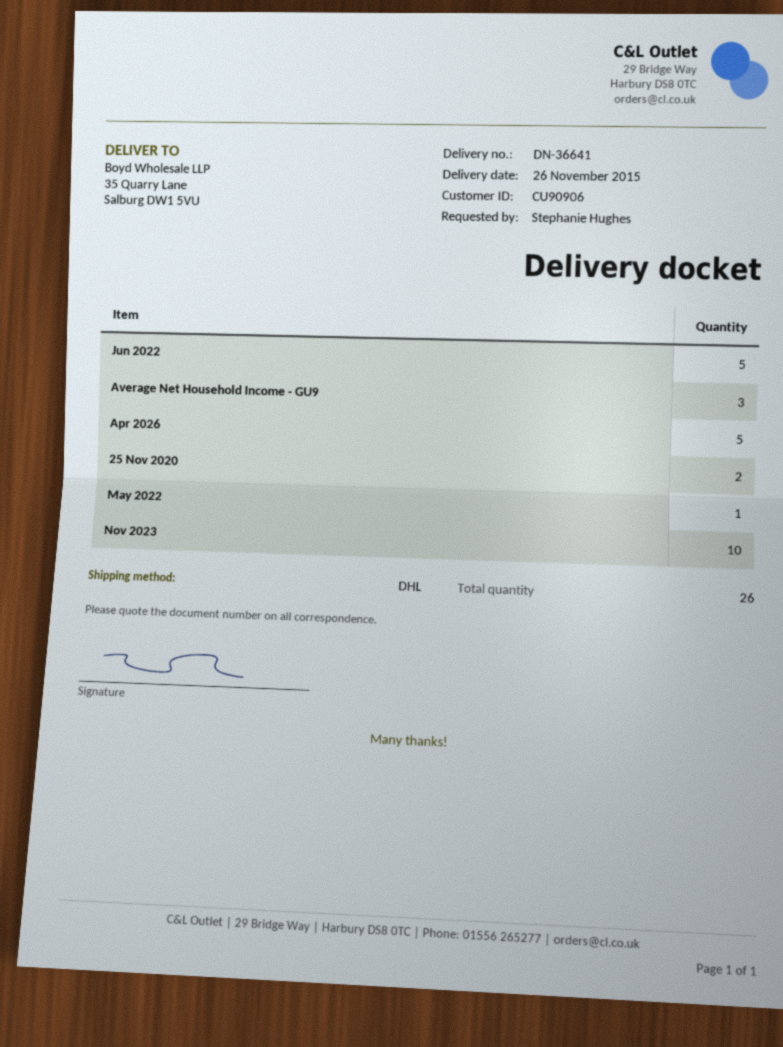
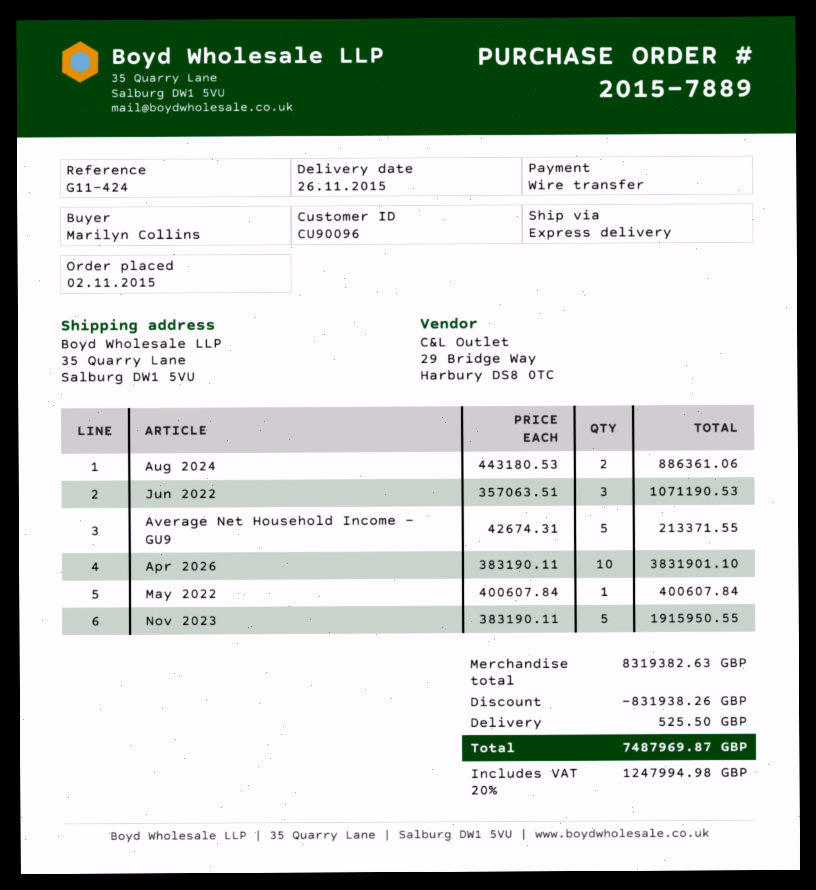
customer number: CU90906 -> CU90096
ordered by: Stephanie Hughes -> Marilyn Collins
shipping method: DHL -> express
Jun 2022: 5 -> 3
Average Net Household Income - GU9: 3 -> 5
Apr 2026: 5 -> 10
25 Nov 2020: 2 -> none
Nov 2023: 10 -> 5
Aug 2024: none -> 2

